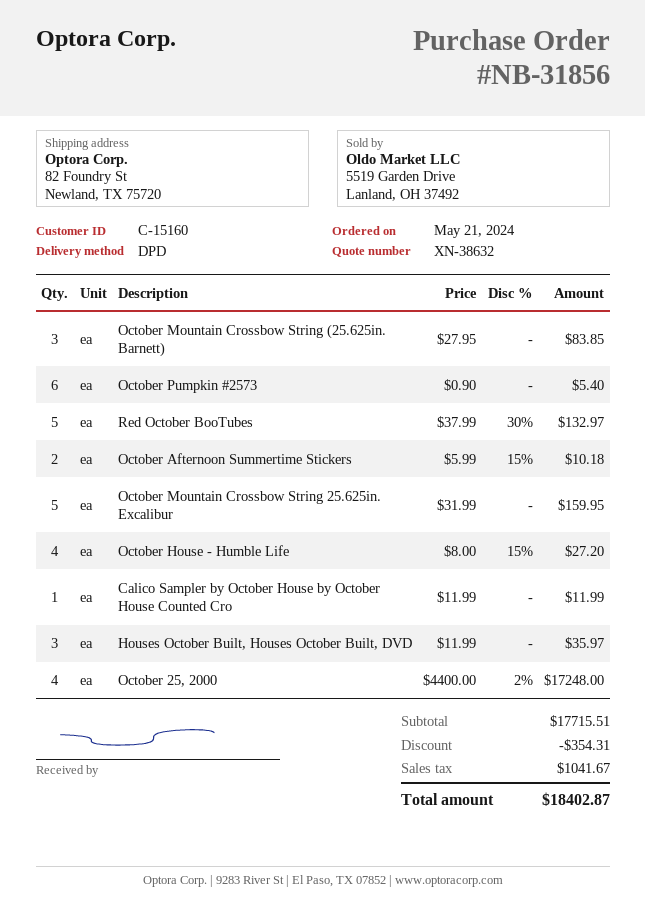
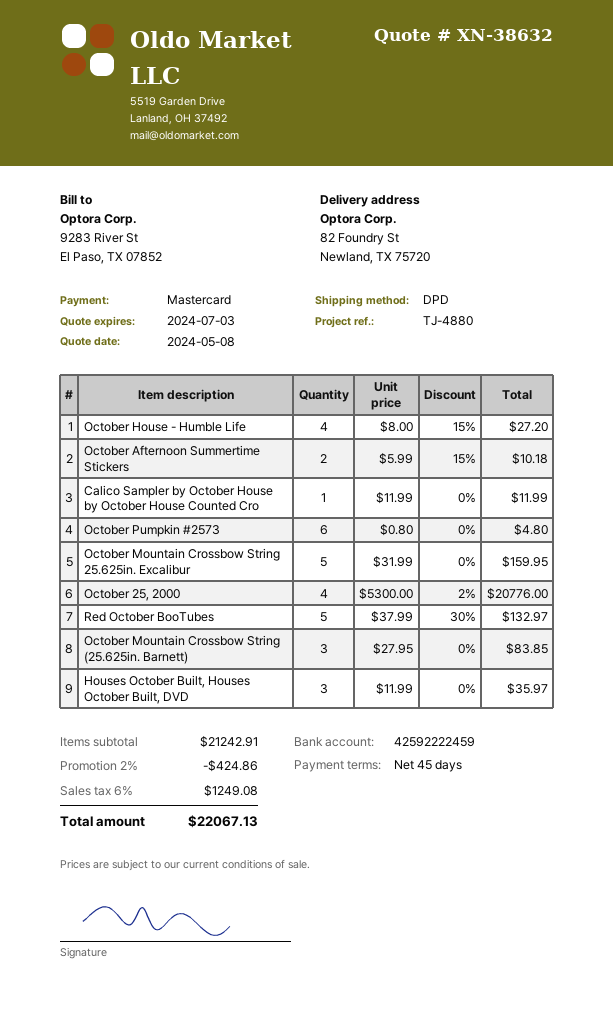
October Pumpkin #2573: 6 x 0.90 = 5.40 -> 6 x 0.80 = 4.80
October 25, 2000: 4 x 4400.00 - 2% = 17248.00 -> 4 x 5300.00 - 2% = 20776.00
subtotal: 17715.51 -> 21242.91
discount: 354.31 -> 424.86
tax: 1041.67 -> 1249.08
total: 18402.87 -> 22067.13

